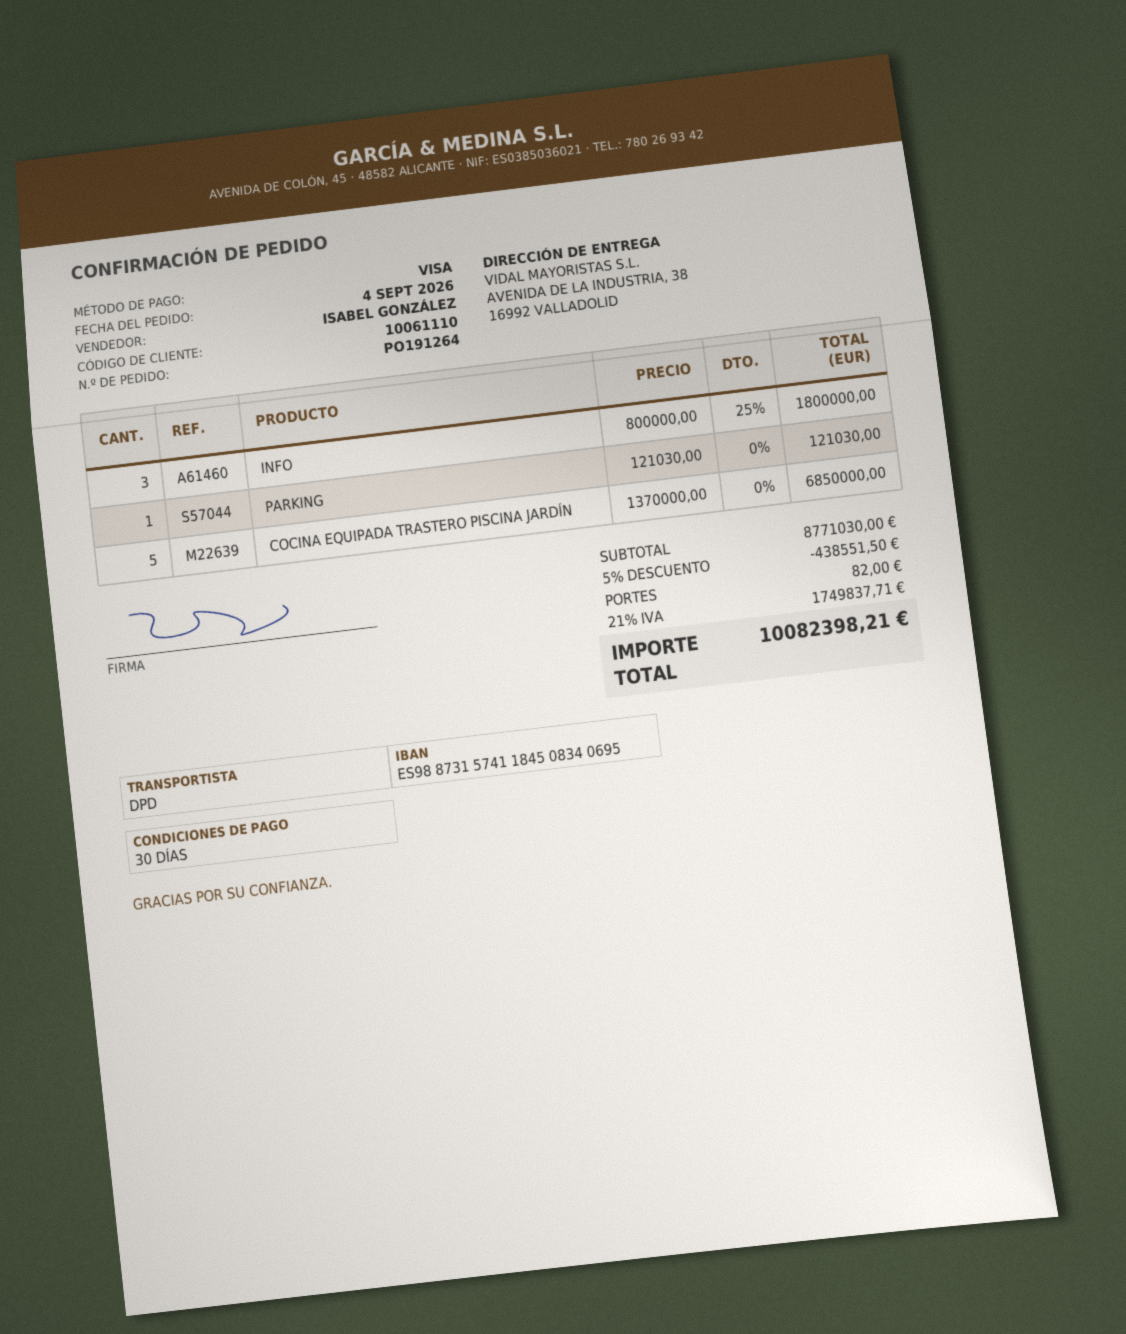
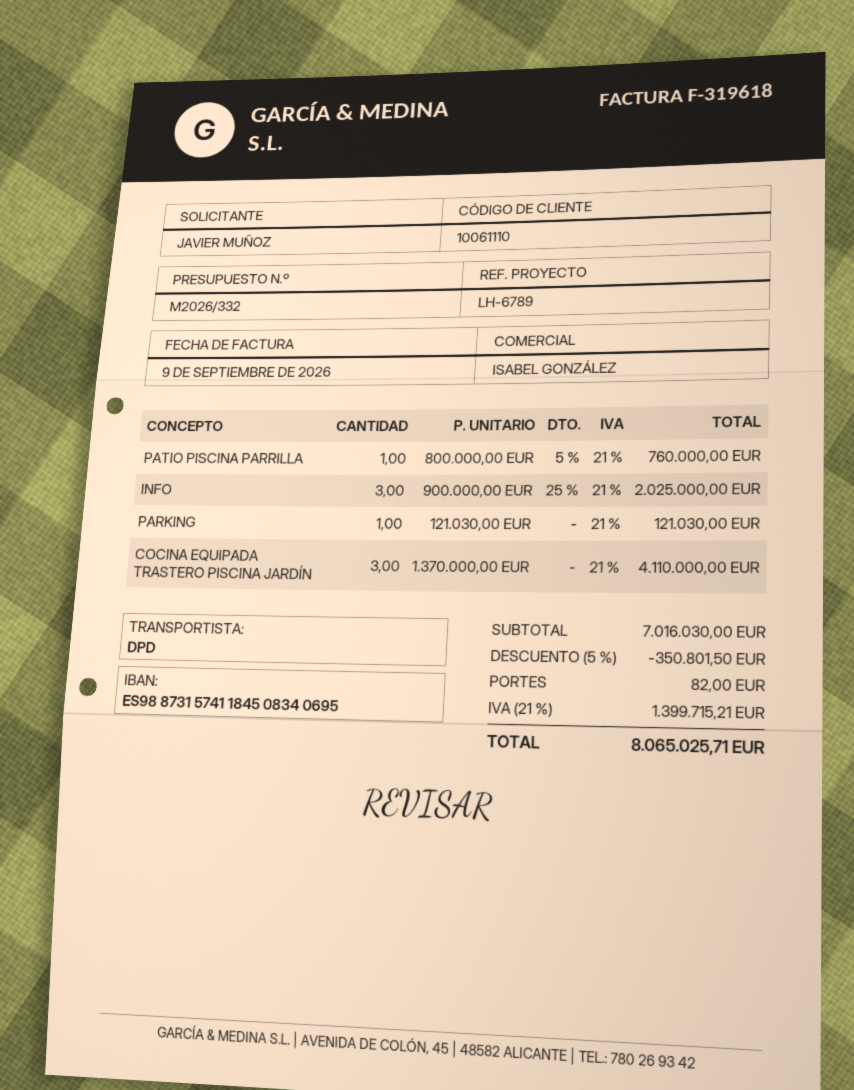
INFO: 3 x 800000.00 - 25% = 1800000.00 -> 3 x 900000.00 - 25% = 2025000.00
COCINA EQUIPADA TRASTERO PISCINA JARDÍN: 5 x 1370000.00 = 6850000.00 -> 3 x 1370000.00 = 4110000.00
PATIO PISCINA PARRILLA: none -> 1 x 800000.00 - 5% = 760000.00
subtotal: 8771030.00 -> 7016030.00
discount: 5% = 438551.50 -> 5% = 350801.50
tax: 21% = 1749837.71 -> 21% = 1399715.21
total: 10082398.21 -> 8065025.71

